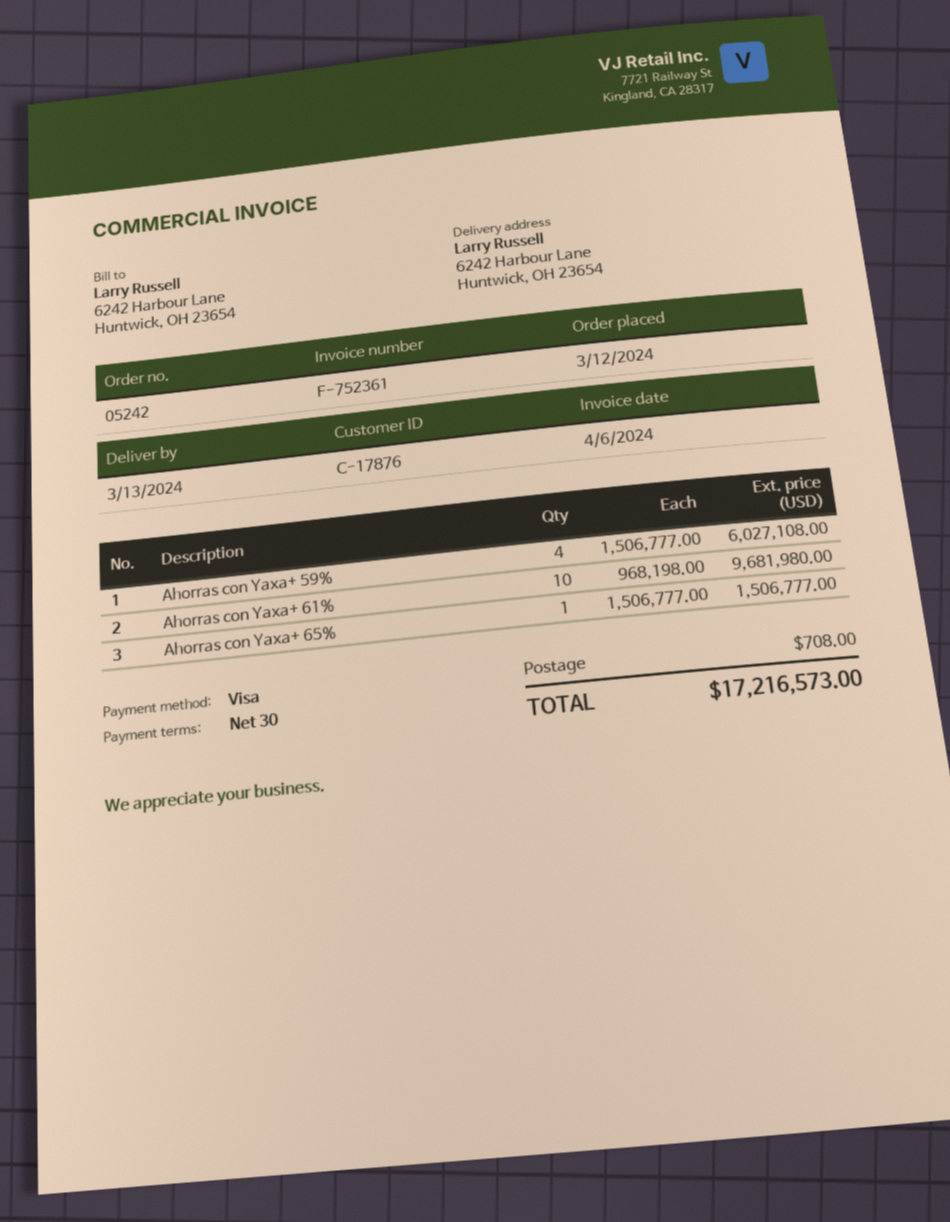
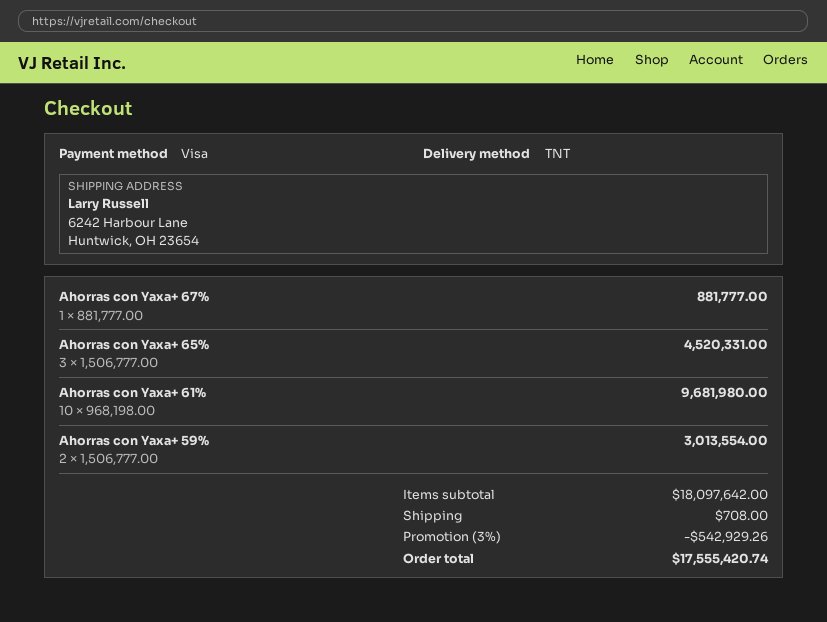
Ahorras con Yaxa+ 59%: 4 x 1506777.00 = 6027108.00 -> 2 x 1506777.00 = 3013554.00
Ahorras con Yaxa+ 65%: 1 x 1506777.00 = 1506777.00 -> 3 x 1506777.00 = 4520331.00
Ahorras con Yaxa+ 67%: none -> 1 x 881777.00 = 881777.00
discount: none -> 3% = 542929.26
total: 17216573.00 -> 17555420.74

